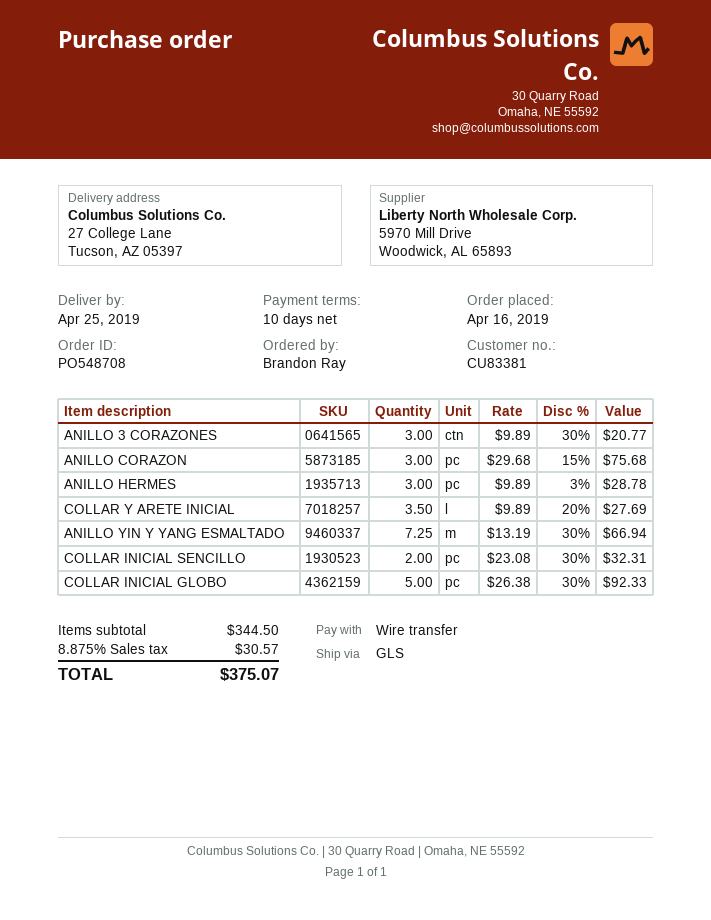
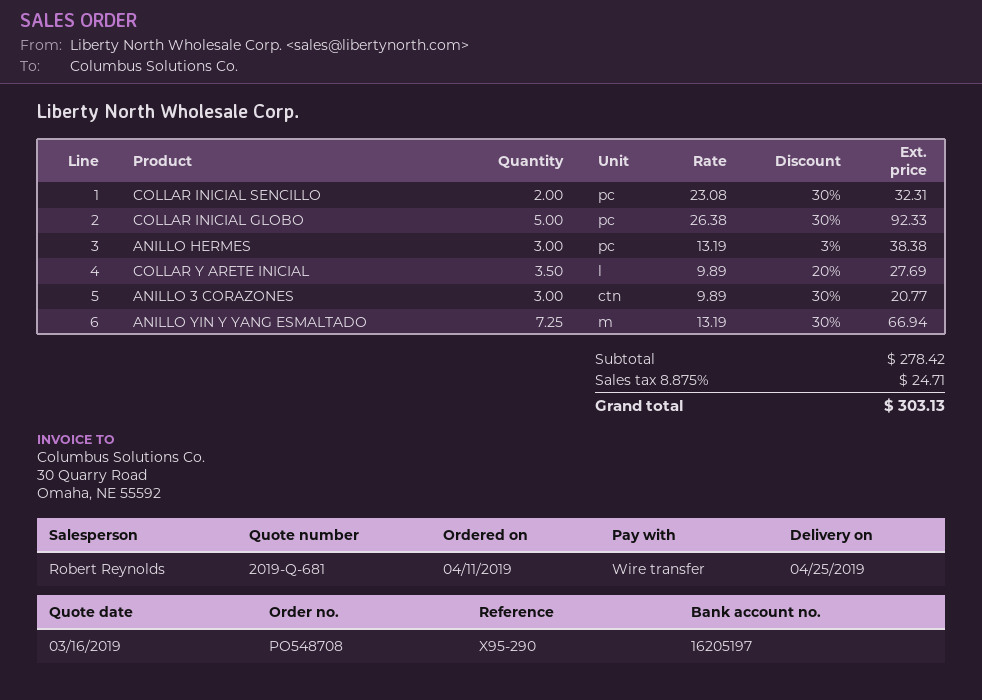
order date: 2019-04-16 -> 2019-04-11
ANILLO CORAZON: 3 x 29.68 - 15% = 75.68 -> none
ANILLO HERMES: 3 x 9.89 - 3% = 28.78 -> 3 x 13.19 - 3% = 38.38
subtotal: 344.50 -> 278.42
tax: 8.875% = 30.57 -> 8.875% = 24.71
total: 375.07 -> 303.13

